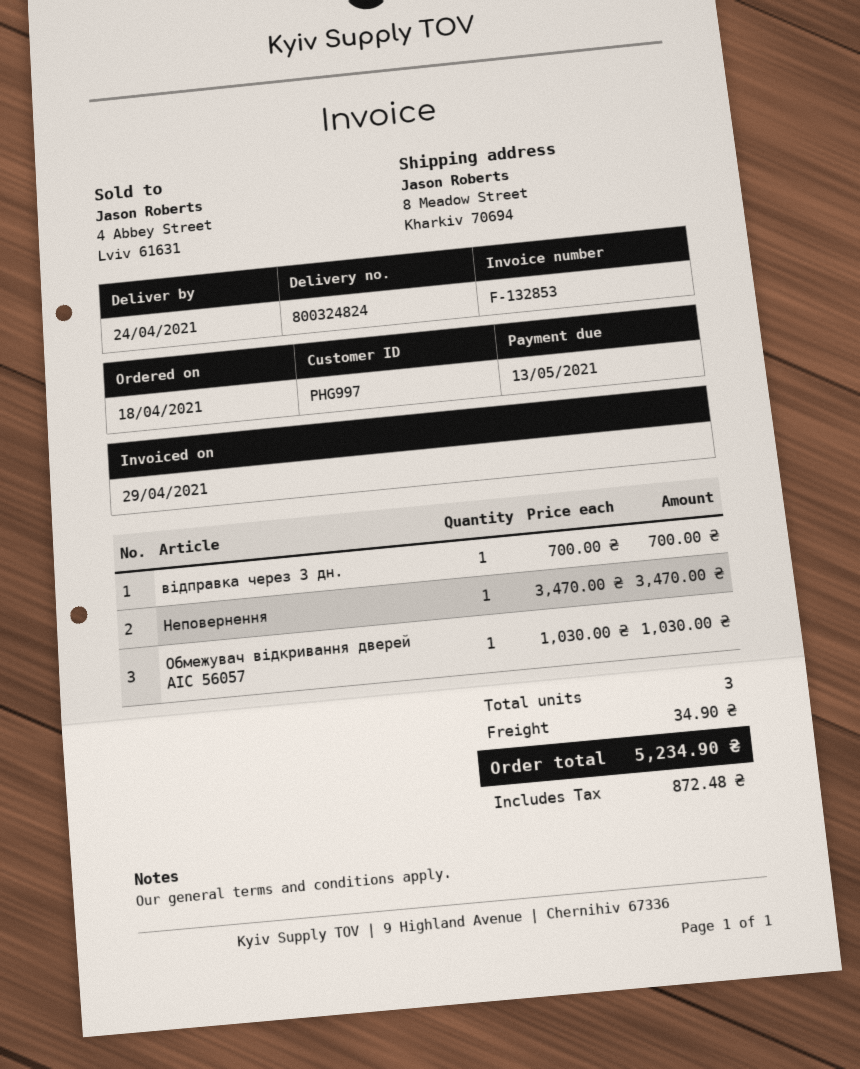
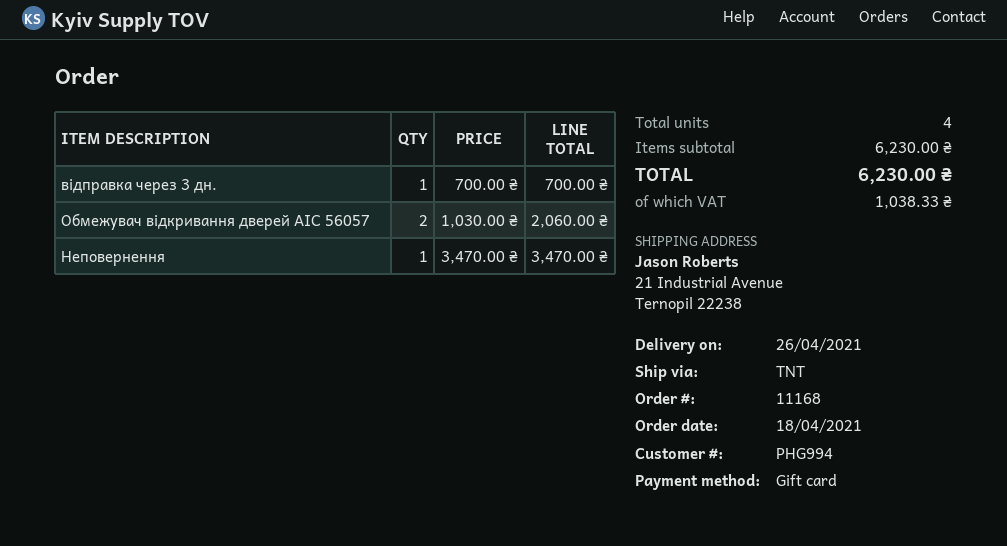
delivery date: 2021-04-24 -> 2021-04-26
customer number: PHG997 -> PHG994
ship to: 8 Meadow Street, Kharkiv 70694 -> 21 Industrial Avenue, Ternopil 22238
Обмежувач відкривання дверей AIC 56057: 1 x 1030.00 = 1030.00 -> 2 x 1030.00 = 2060.00
total quantity: 3 -> 4
shipping: 34.90 -> none
tax: 872.48 -> 1038.33
total: 5234.90 -> 6230.00

